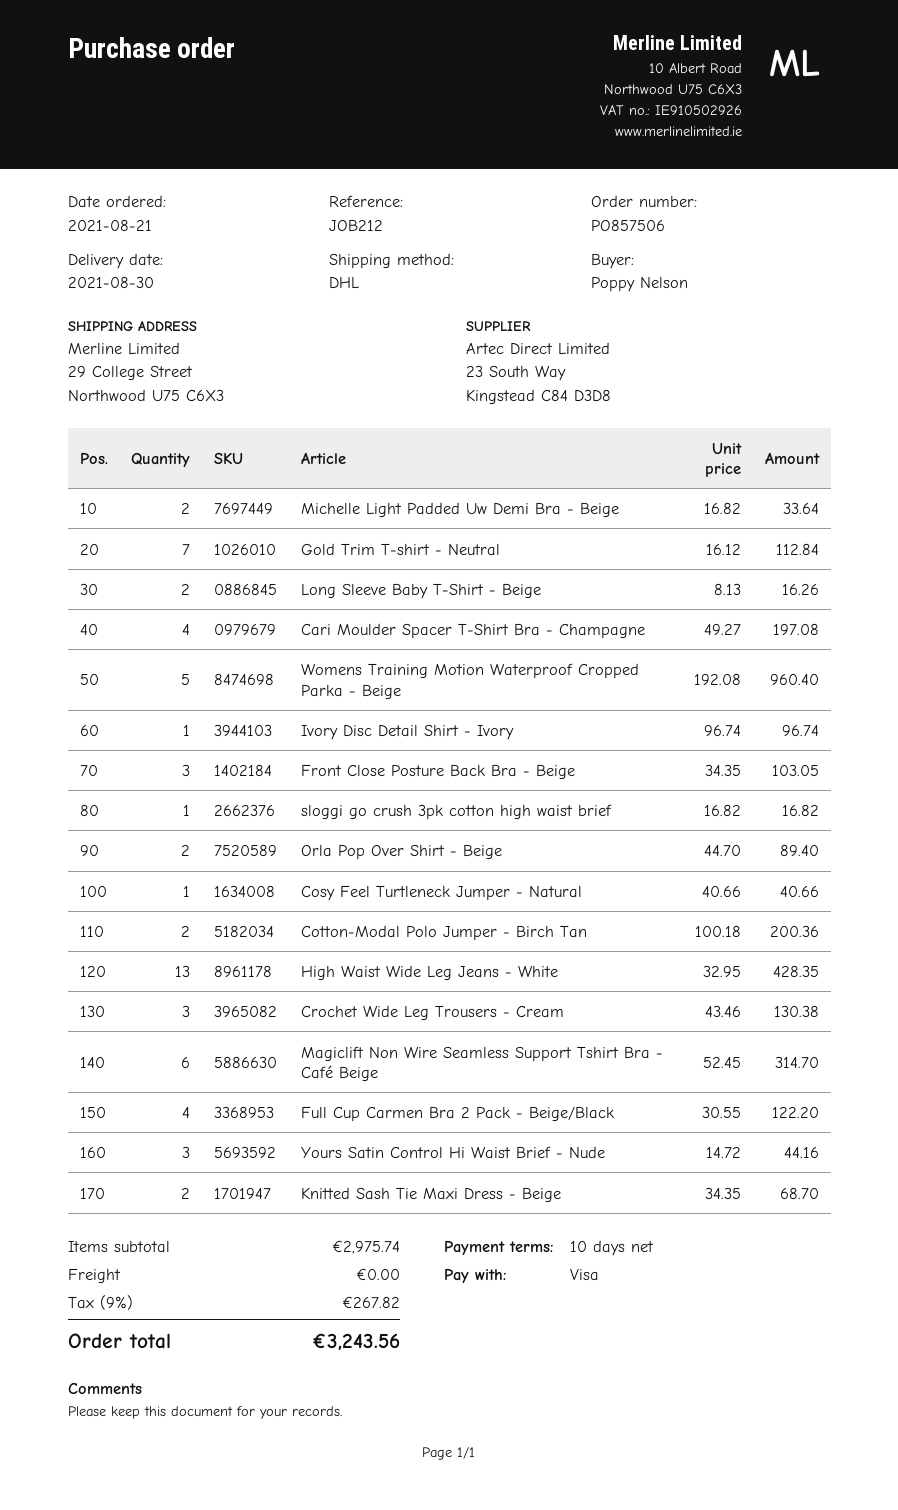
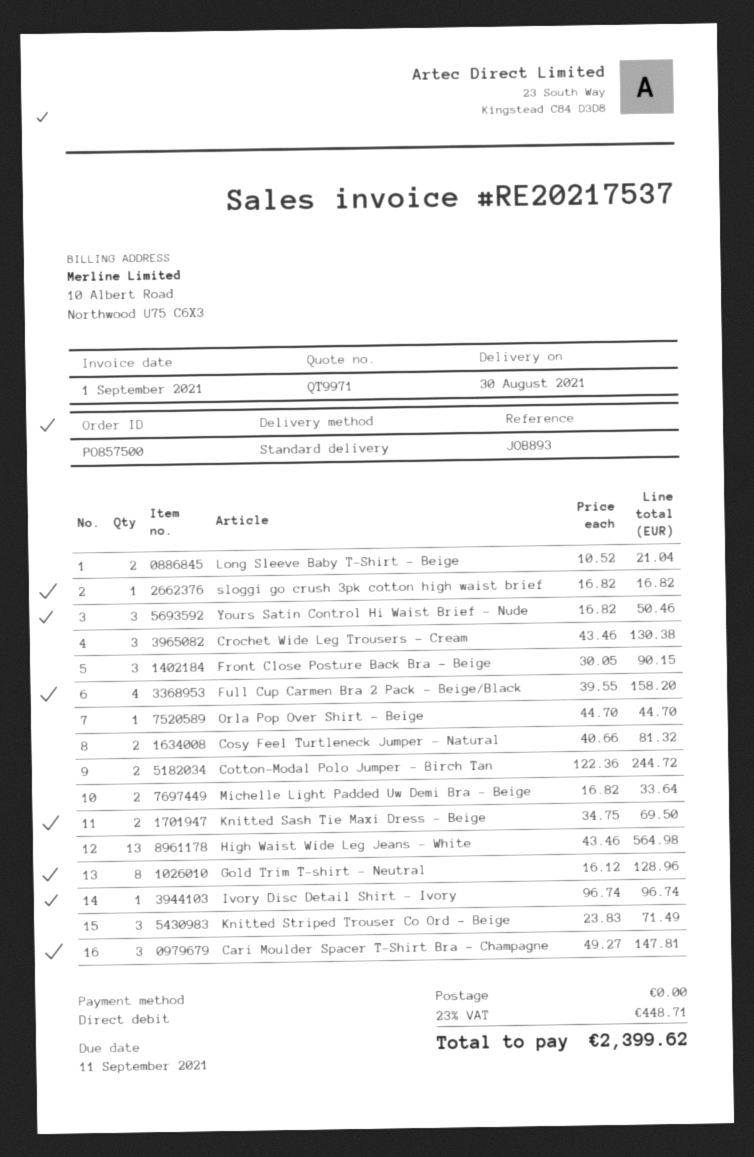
order number: PO857506 -> PO857500
reference: JOB212 -> JOB893
payment method: Visa -> direct debit
shipping method: DHL -> standard
Gold Trim T-shirt - Neutral: 7 x 16.12 = 112.84 -> 8 x 16.12 = 128.96
Long Sleeve Baby T-Shirt - Beige: 2 x 8.13 = 16.26 -> 2 x 10.52 = 21.04
Cari Moulder Spacer T-Shirt Bra - Champagne: 4 x 49.27 = 197.08 -> 3 x 49.27 = 147.81
Womens Training Motion Waterproof Cropped Parka - Beige: 5 x 192.08 = 960.40 -> none
Front Close Posture Back Bra - Beige: 3 x 34.35 = 103.05 -> 3 x 30.05 = 90.15
Orla Pop Over Shirt - Beige: 2 x 44.70 = 89.40 -> 1 x 44.70 = 44.70
Cosy Feel Turtleneck Jumper - Natural: 1 x 40.66 = 40.66 -> 2 x 40.66 = 81.32
Cotton-Modal Polo Jumper - Birch Tan: 2 x 100.18 = 200.36 -> 2 x 122.36 = 244.72
High Waist Wide Leg Jeans - White: 13 x 32.95 = 428.35 -> 13 x 43.46 = 564.98
Magiclift Non Wire Seamless Support Tshirt Bra - Café Beige: 6 x 52.45 = 314.70 -> none
Full Cup Carmen Bra 2 Pack - Beige/Black: 4 x 30.55 = 122.20 -> 4 x 39.55 = 158.20
Yours Satin Control Hi Waist Brief - Nude: 3 x 14.72 = 44.16 -> 3 x 16.82 = 50.46
Knitted Sash Tie Maxi Dress - Beige: 2 x 34.35 = 68.70 -> 2 x 34.75 = 69.50
Knitted Striped Trouser Co Ord - Beige: none -> 3 x 23.83 = 71.49
tax: 9% = 267.82 -> 23% = 448.71
total: 3243.56 -> 2399.62

